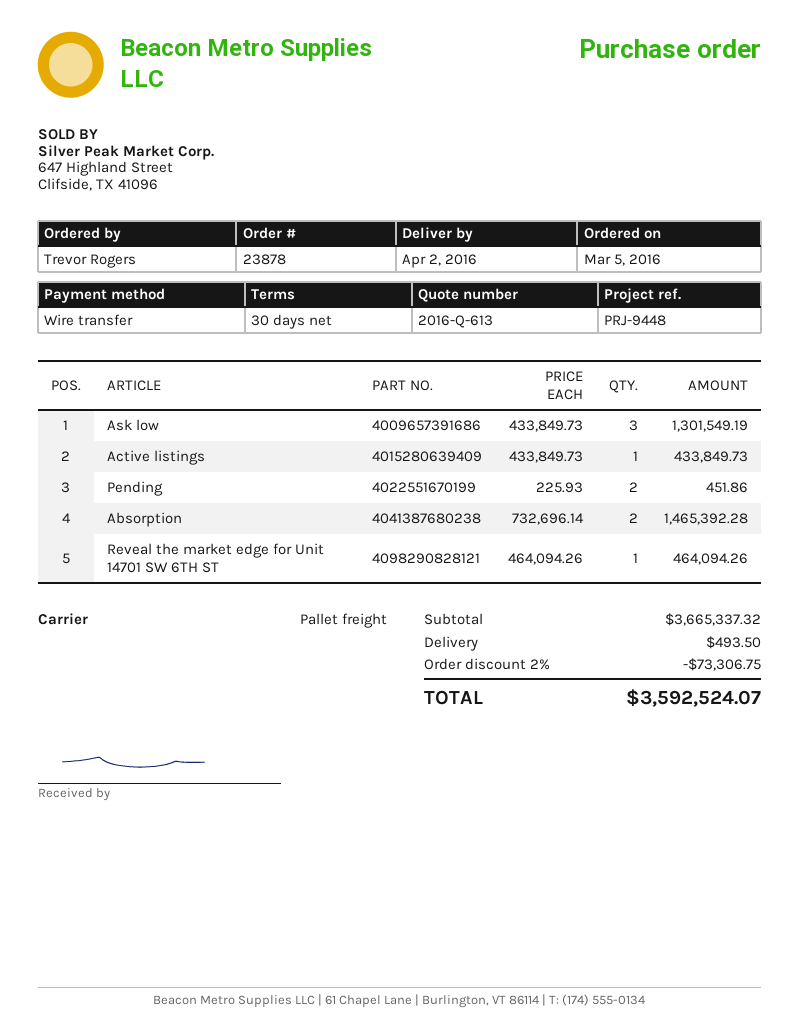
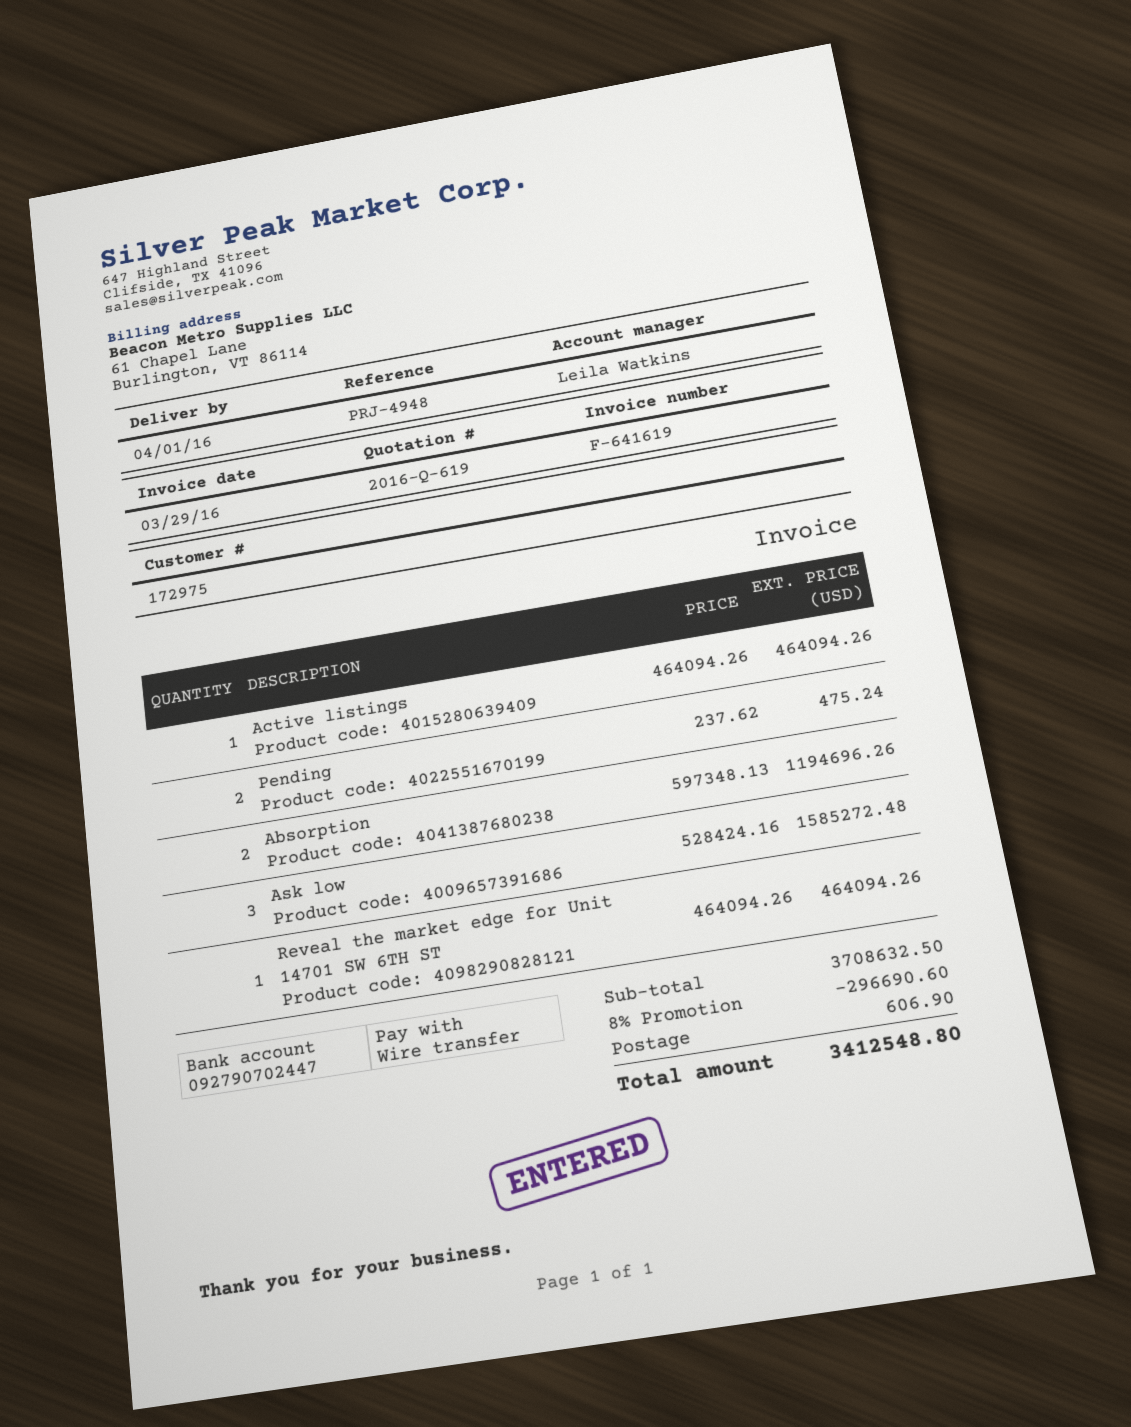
quote number: 2016-Q-613 -> 2016-Q-619
delivery date: 2016-04-02 -> 2016-04-01
reference: PRJ-9448 -> PRJ-4948
Ask low: 3 x 433849.73 = 1301549.19 -> 3 x 528424.16 = 1585272.48
Active listings: 1 x 433849.73 = 433849.73 -> 1 x 464094.26 = 464094.26
Pending: 2 x 225.93 = 451.86 -> 2 x 237.62 = 475.24
Absorption: 2 x 732696.14 = 1465392.28 -> 2 x 597348.13 = 1194696.26
subtotal: 3665337.32 -> 3708632.50
discount: 2% = 73306.75 -> 8% = 296690.60
shipping: 493.50 -> 606.90
total: 3592524.07 -> 3412548.80

